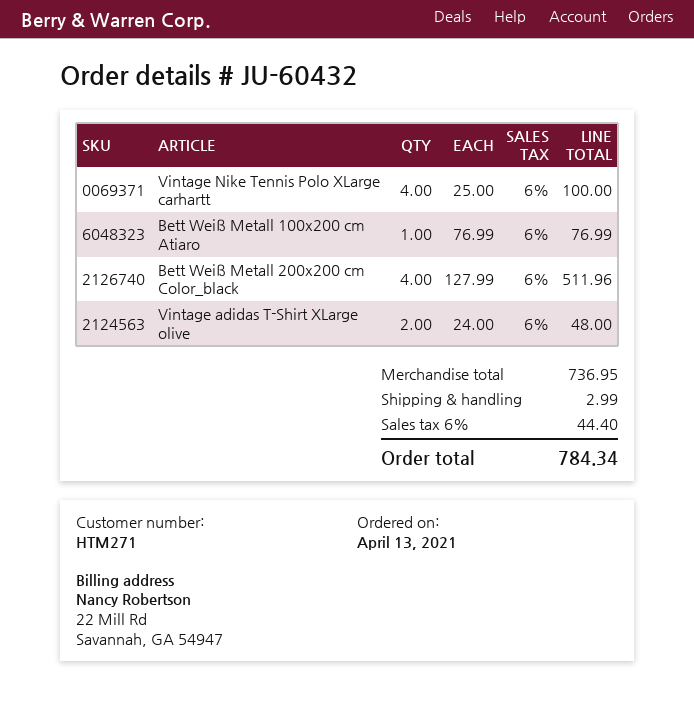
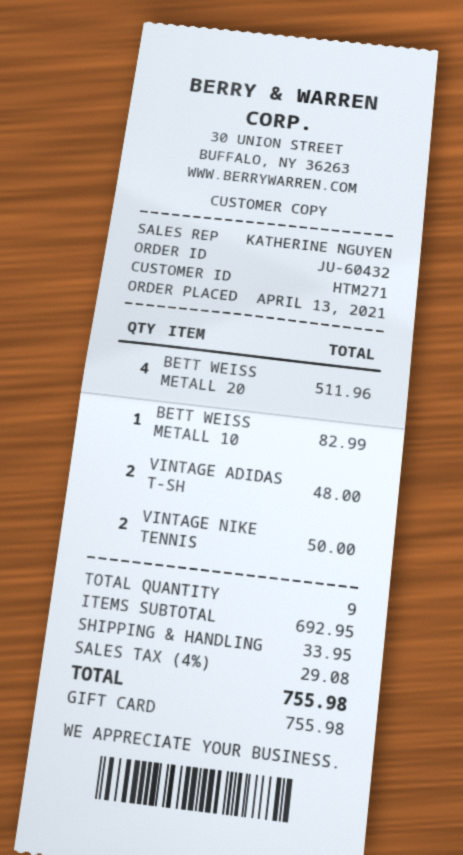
Vintage Nike Tennis Polo XLarge carhartt: 4 for 100.00 -> 2 for 50.00
Bett Weiß Metall 100x200 cm Atiaro: 1 for 76.99 -> 1 for 82.99
subtotal: 736.95 -> 692.95
shipping: 2.99 -> 33.95
tax: 6% = 44.40 -> 4% = 29.08
total: 784.34 -> 755.98

